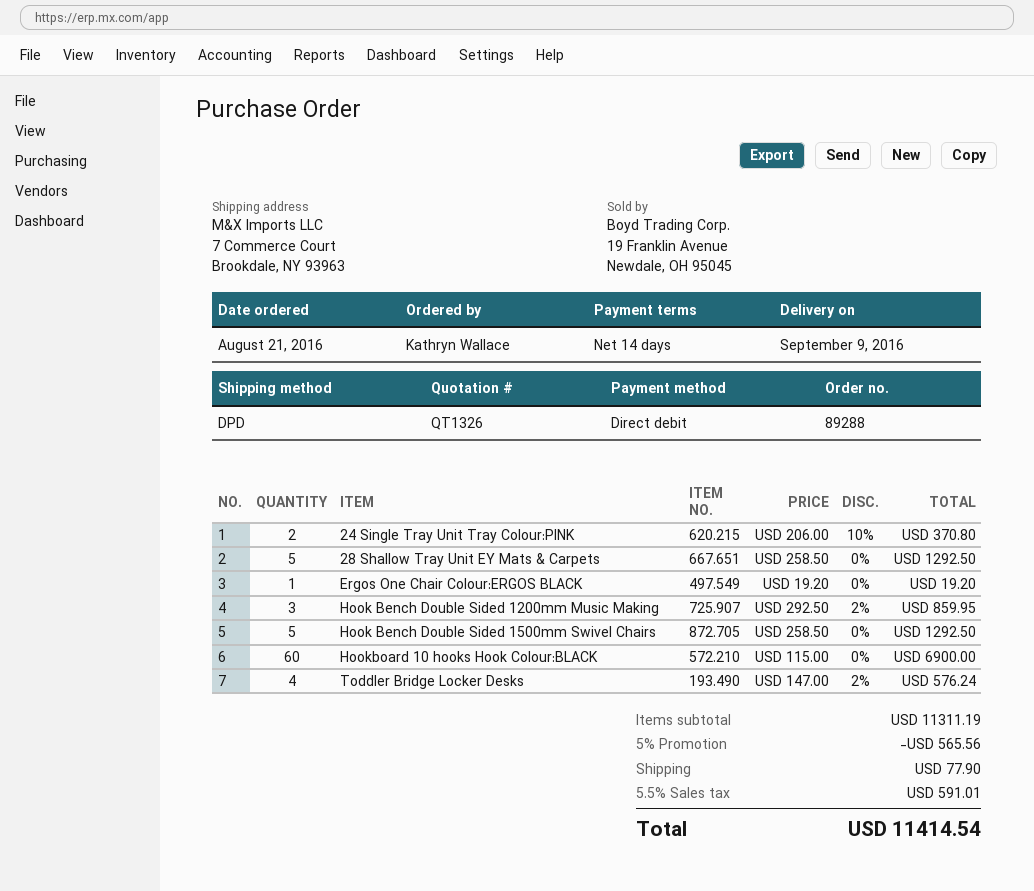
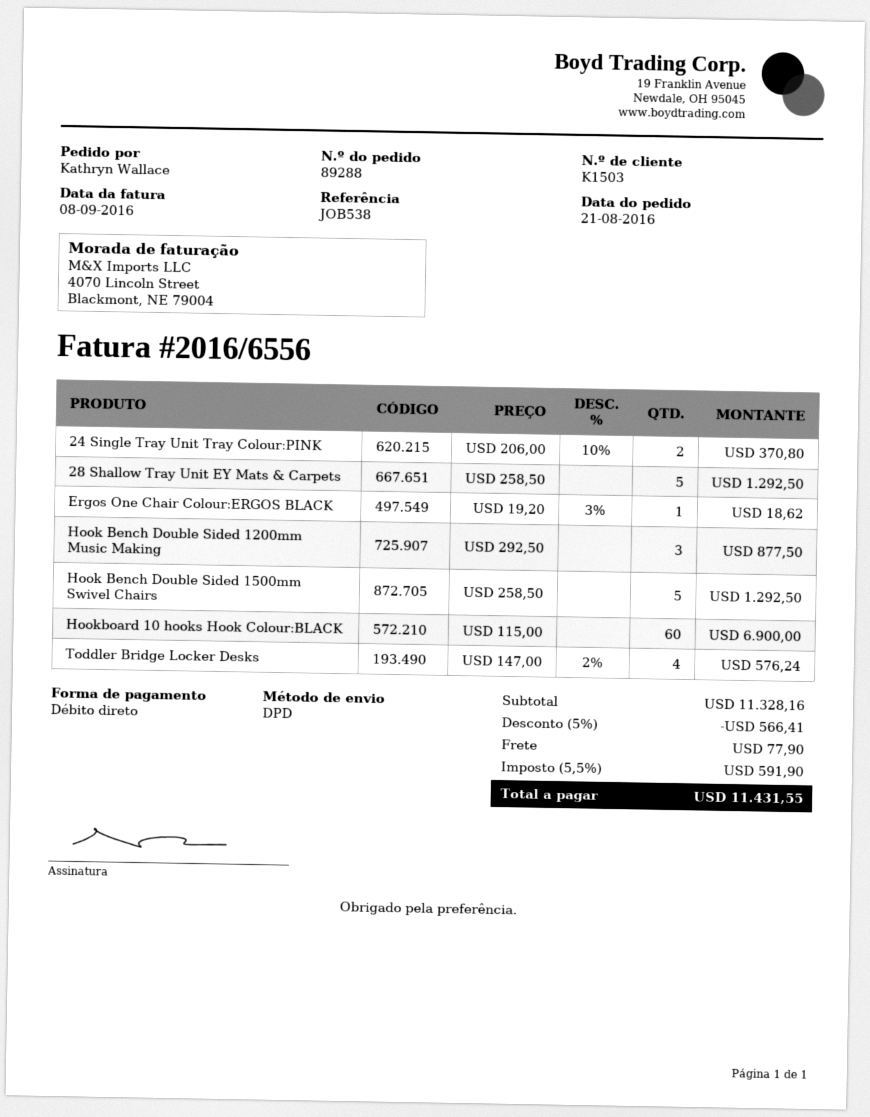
Ergos One Chair Colour:ERGOS BLACK: 1 x 19.20 = 19.20 -> 1 x 19.20 - 3% = 18.62
Hook Bench Double Sided 1200mm Music Making: 3 x 292.50 - 2% = 859.95 -> 3 x 292.50 = 877.50
subtotal: 11311.19 -> 11328.16
discount: 5% = 565.56 -> 5% = 566.41
tax: 5.5% = 591.01 -> 5.5% = 591.90
total: 11414.54 -> 11431.55

